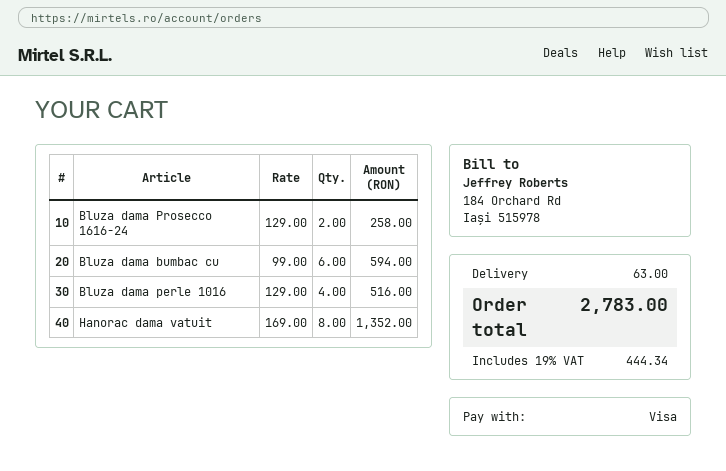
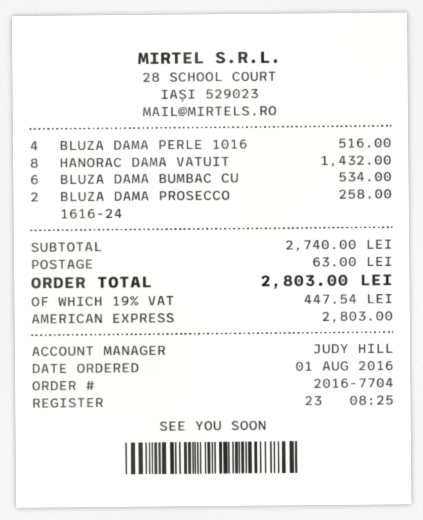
payment method: Visa -> American Express
Bluza dama bumbac cu: 6 for 594.00 -> 6 for 534.00
Hanorac dama vatuit: 8 for 1352.00 -> 8 for 1432.00
tax: 19% = 444.34 -> 19% = 447.54
total: 2783.00 -> 2803.00

